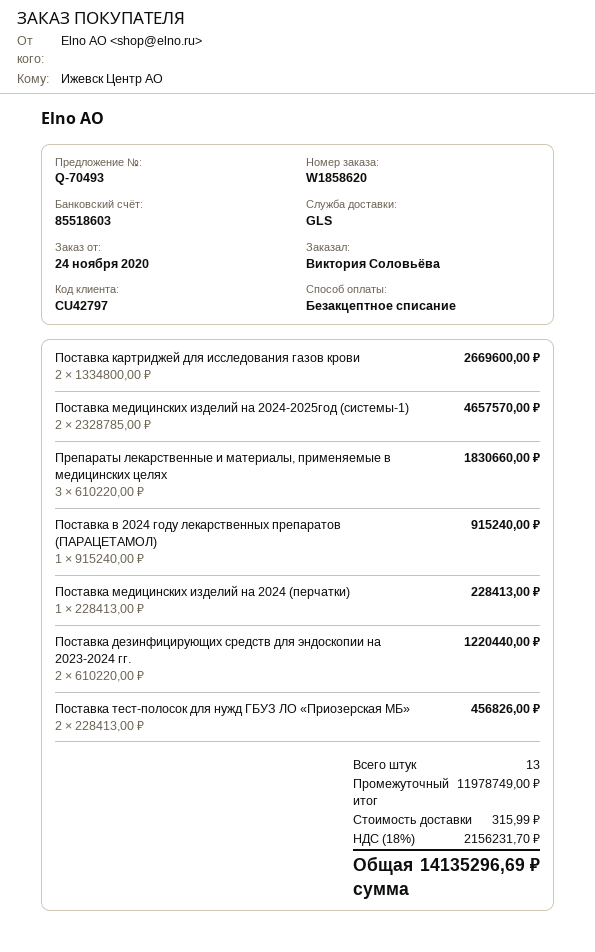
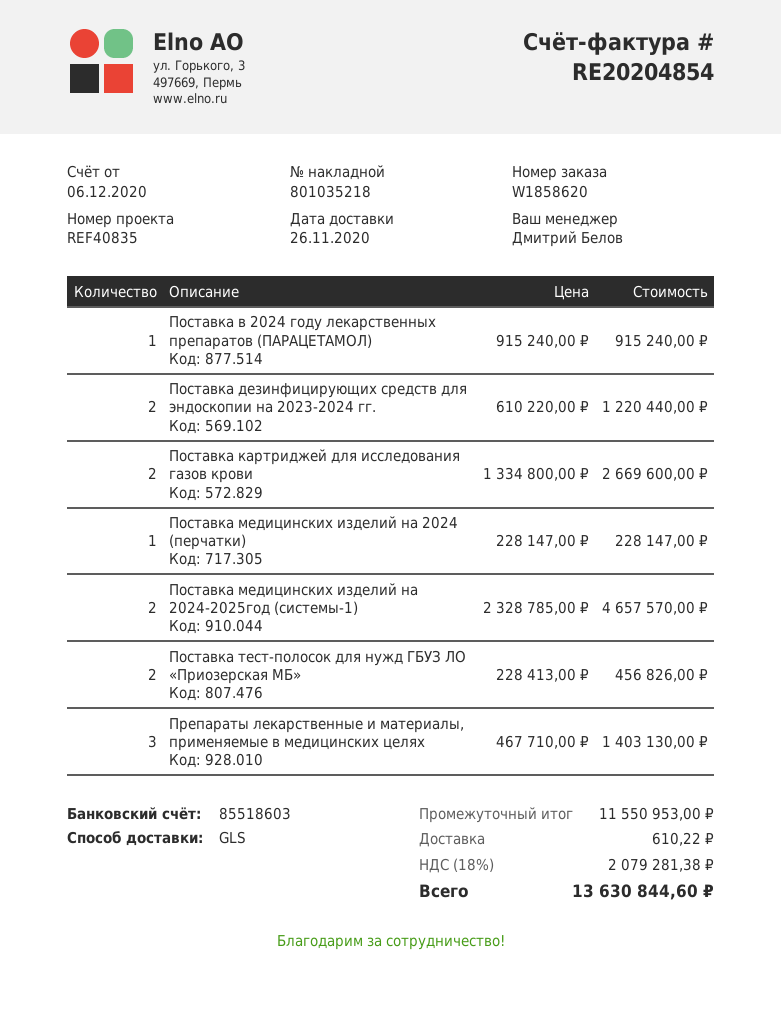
Препараты лекарственные и материалы, применяемые в медицинских целях: 3 x 610220.00 = 1830660.00 -> 3 x 467710.00 = 1403130.00
Поставка медицинских изделий на 2024 (перчатки): 1 x 228413.00 = 228413.00 -> 1 x 228147.00 = 228147.00
subtotal: 11978749.00 -> 11550953.00
shipping: 315.99 -> 610.22
tax: 18% = 2156231.70 -> 18% = 2079281.38
total: 14135296.69 -> 13630844.60

